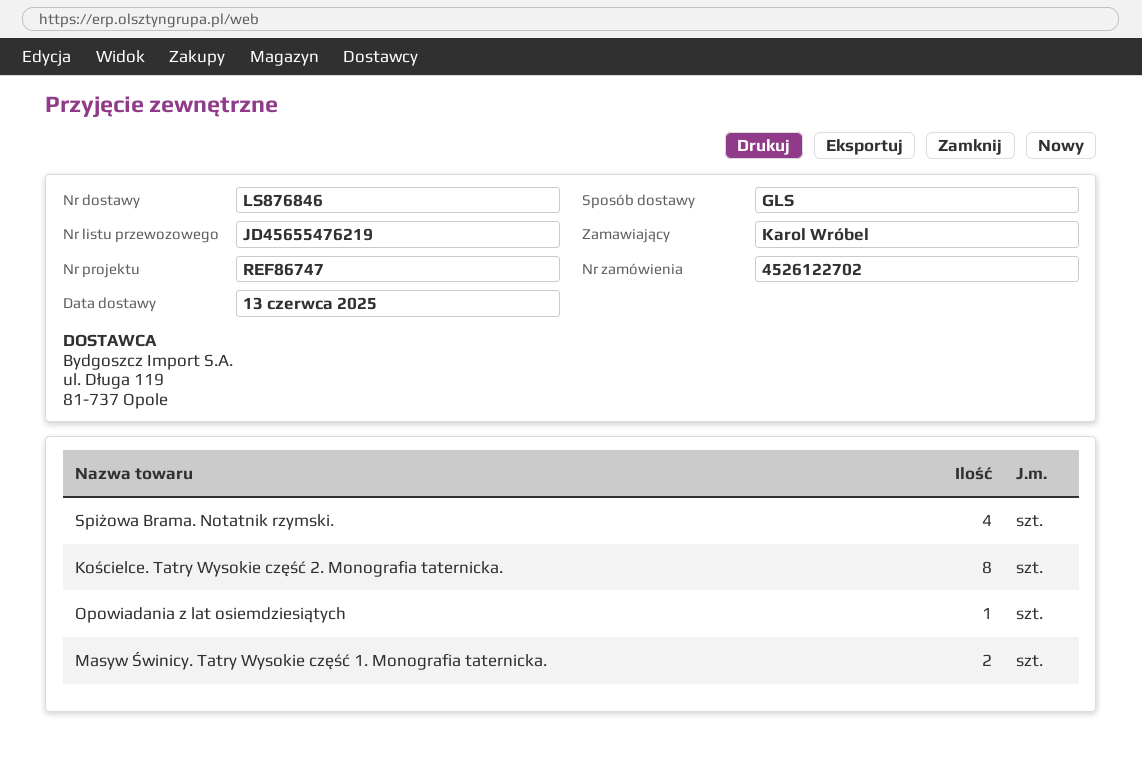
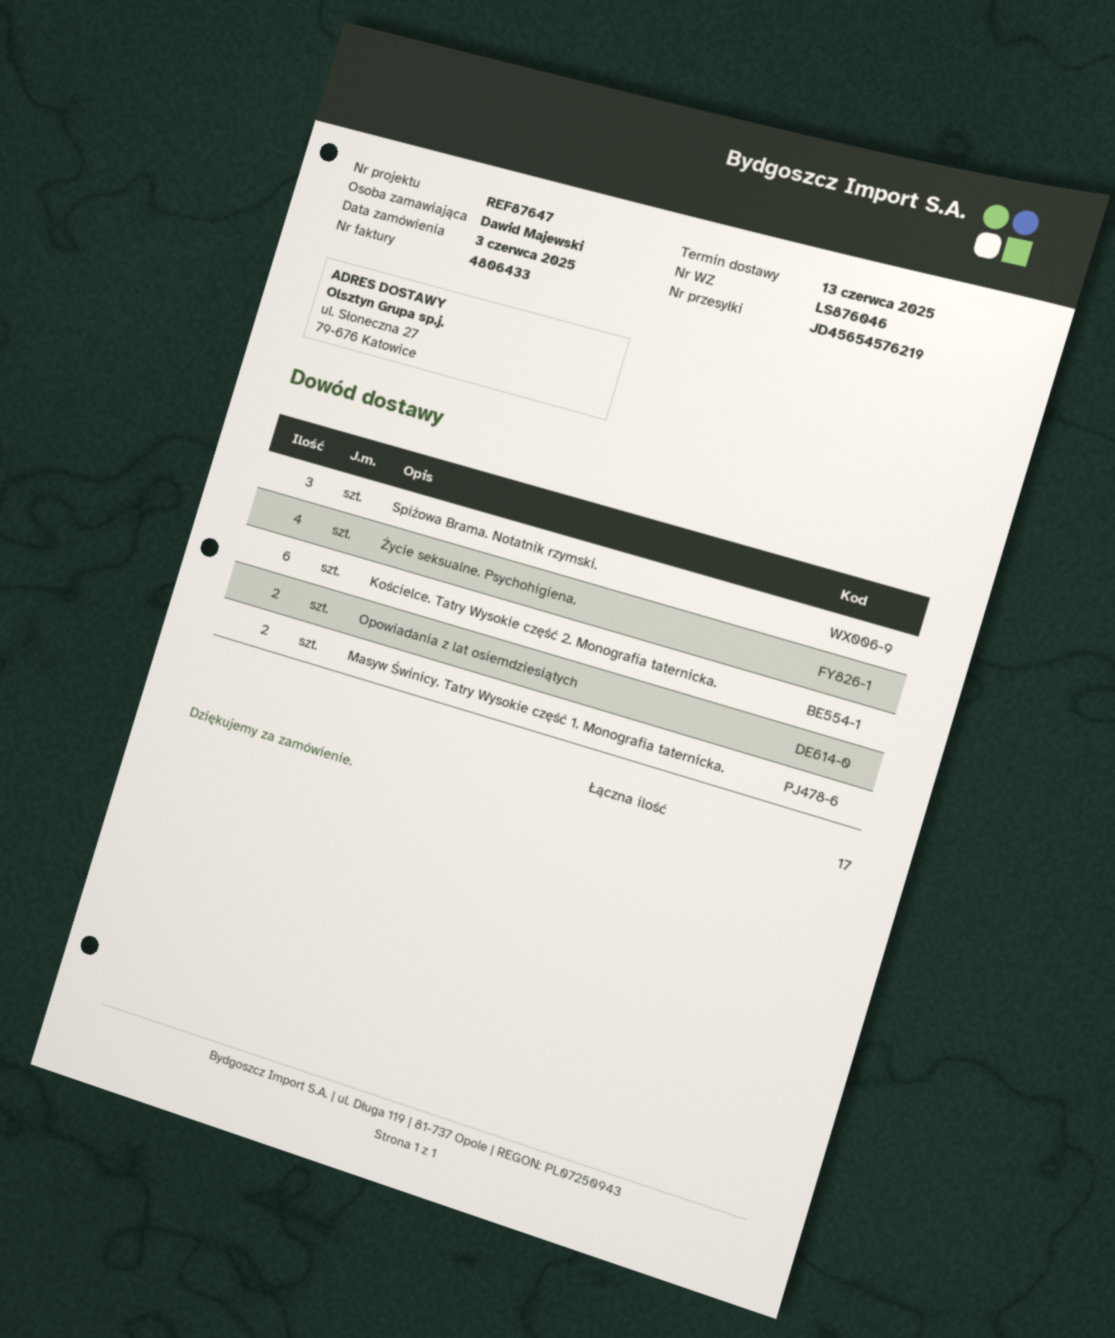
delivery note number: LS876846 -> LS876046
reference: REF86747 -> REF87647
ordered by: Karol Wróbel -> Dawid Majewski
tracking number: JD45655476219 -> JD45654576219
Spiżowa Brama. Notatnik rzymski.: 4 -> 3
Kościelce. Tatry Wysokie część 2. Monografia taternicka.: 8 -> 6
Opowiadania z lat osiemdziesiątych: 1 -> 2
Życie seksualne. Psychohigiena.: none -> 4

